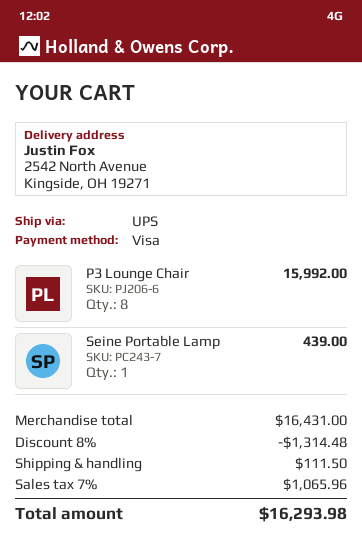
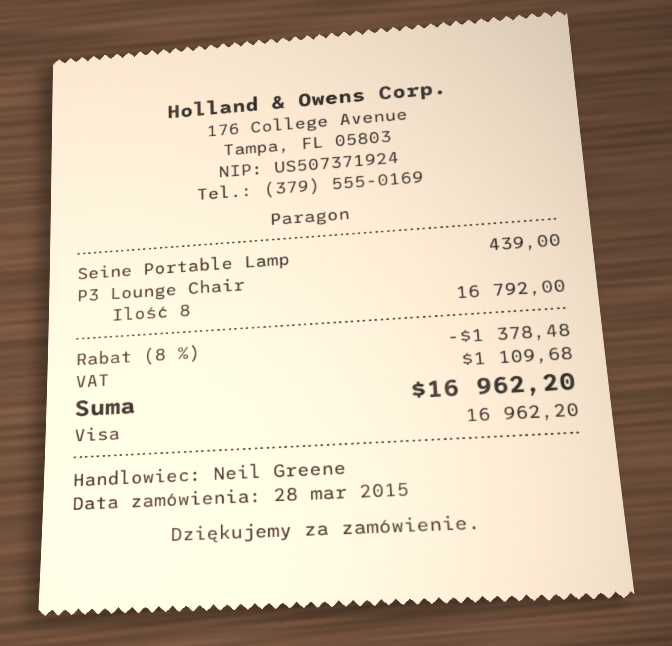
P3 Lounge Chair: 8 for 15992.00 -> 8 for 16792.00
discount: 8% = 1314.48 -> 8% = 1378.48
shipping: 111.50 -> none
tax: 1065.96 -> 1109.68
total: 16293.98 -> 16962.20

